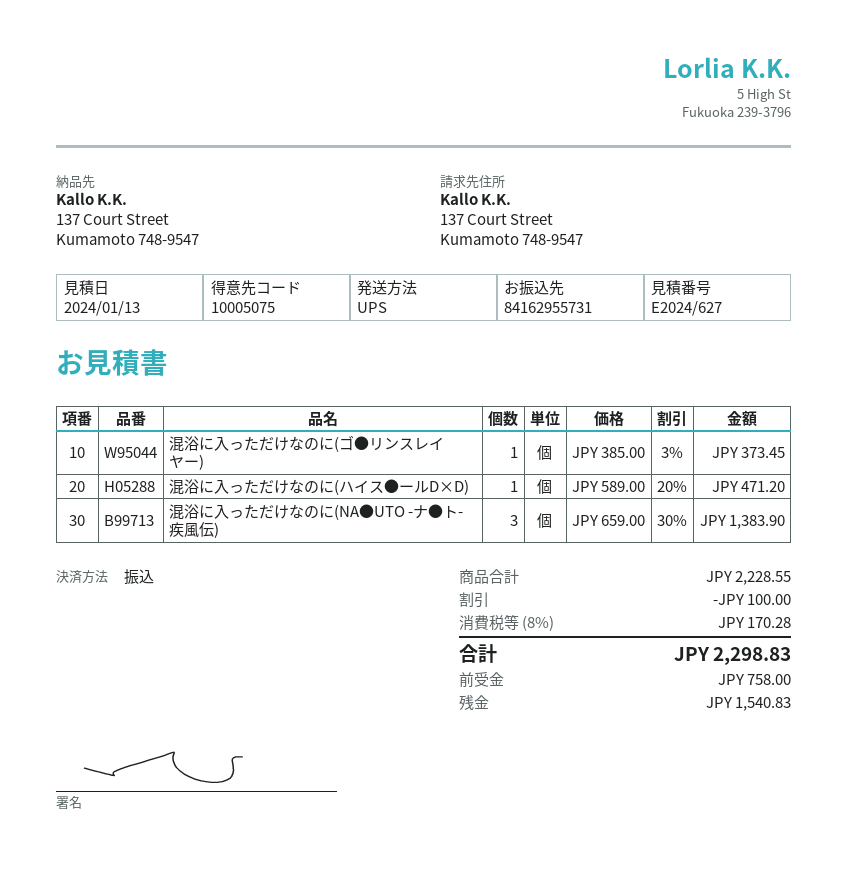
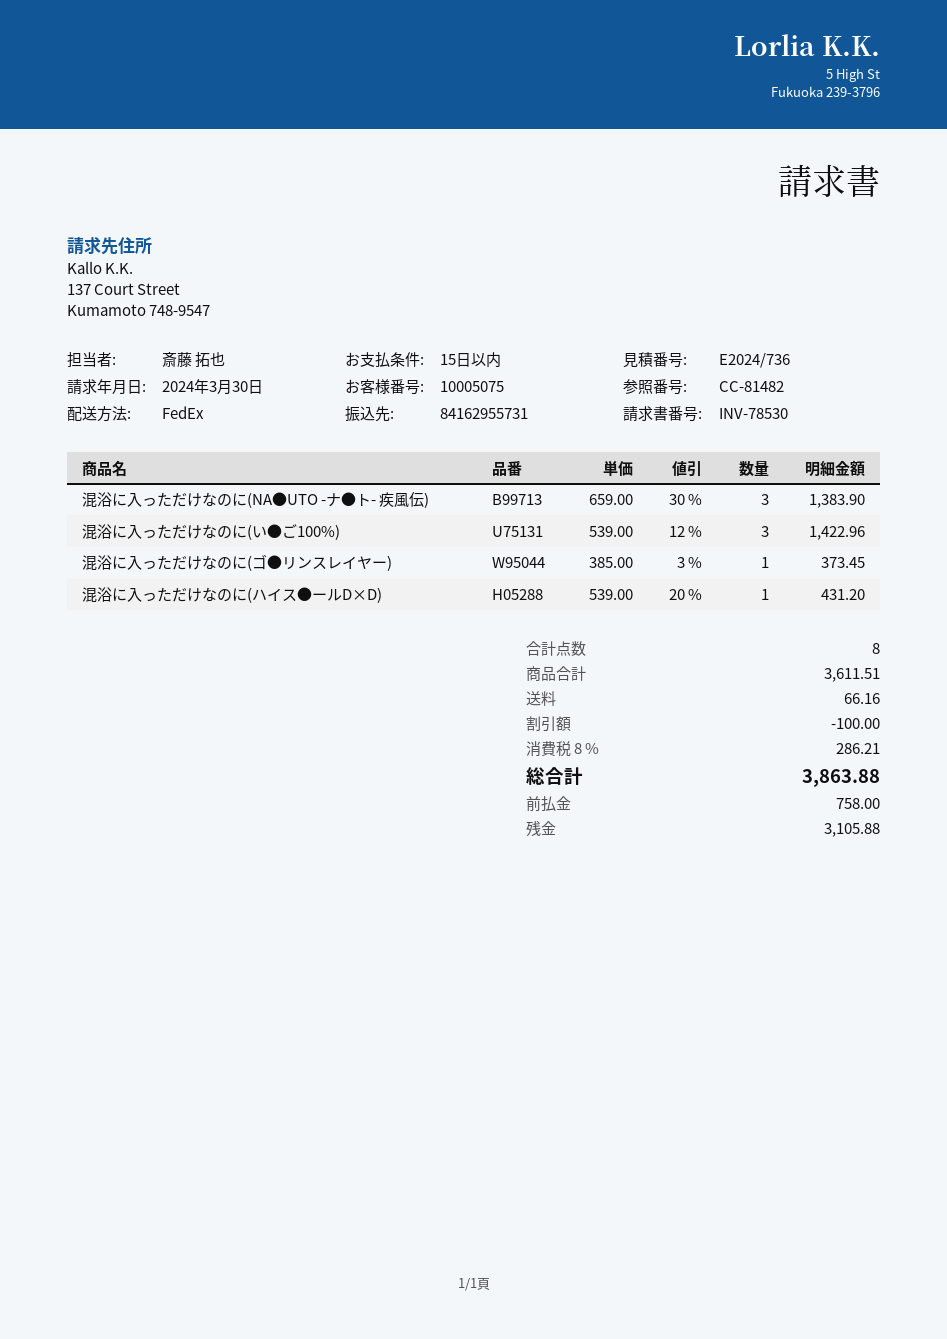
quote number: E2024/627 -> E2024/736
shipping method: UPS -> FedEx
混浴に入っただけなのに(ハイス●ールD×D): 1 x 589.00 - 20% = 471.20 -> 1 x 539.00 - 20% = 431.20
混浴に入っただけなのに(い●ご100%): none -> 3 x 539.00 - 12% = 1422.96
subtotal: 2228.55 -> 3611.51
shipping: none -> 66.16
tax: 8% = 170.28 -> 8% = 286.21
total: 2298.83 -> 3863.88
balance: 1540.83 -> 3105.88

